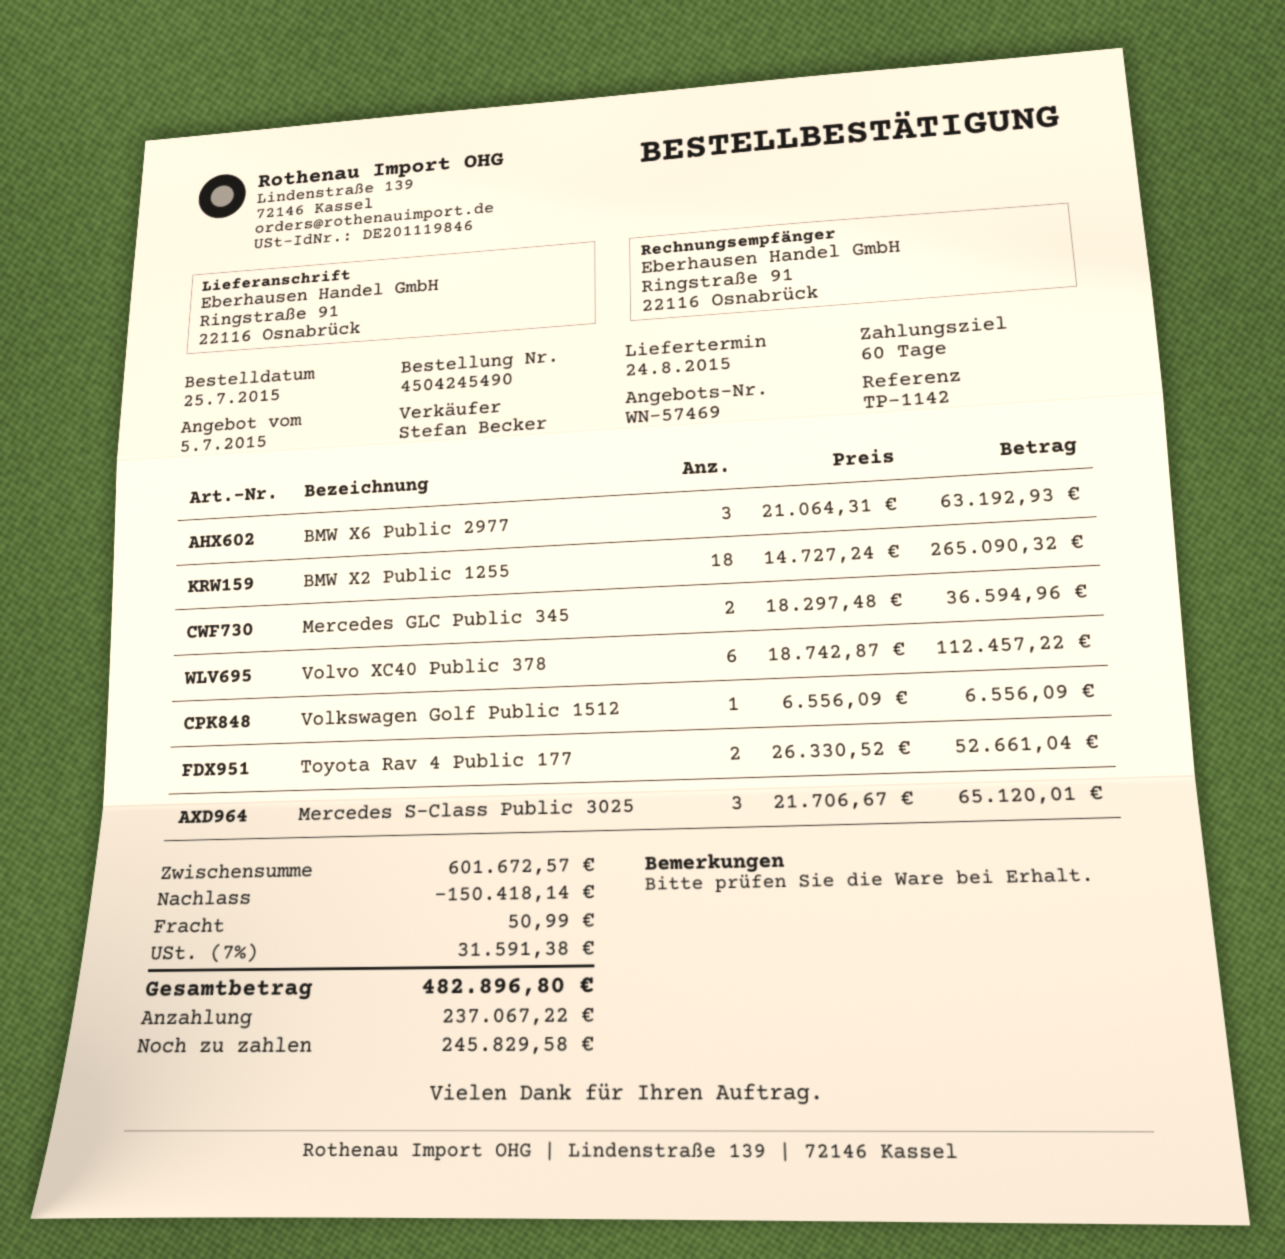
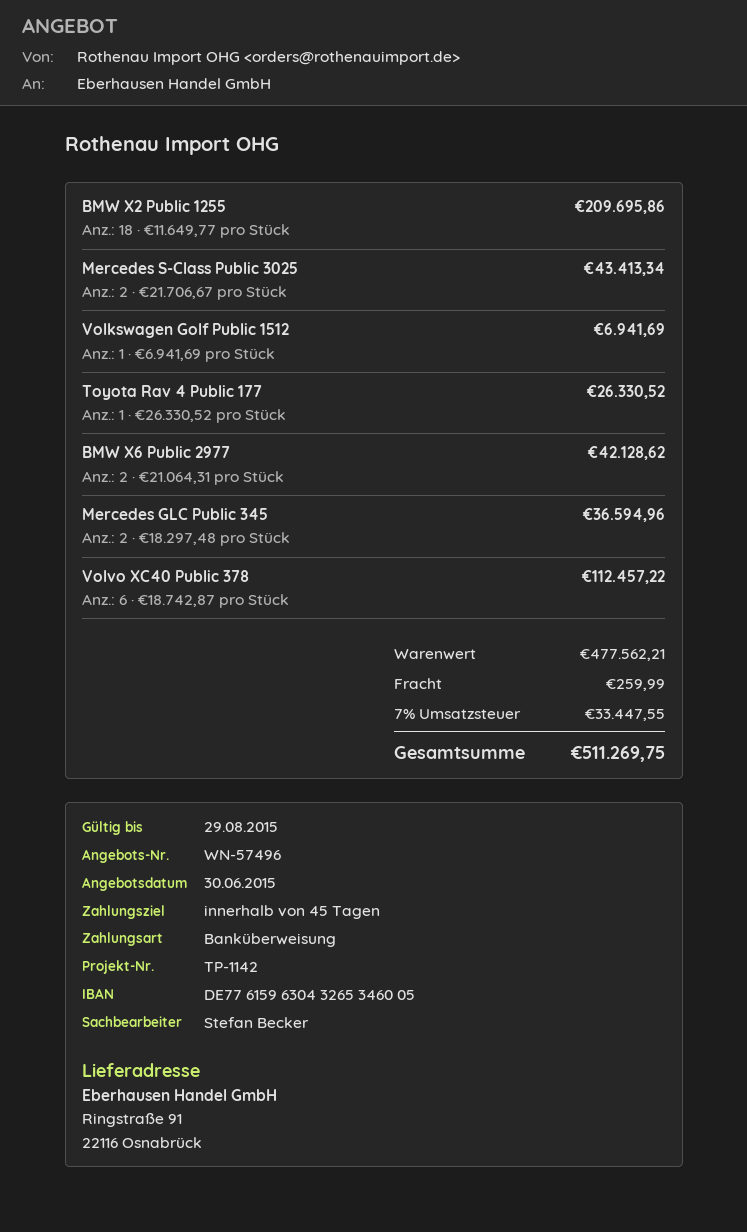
quote number: WN-57469 -> WN-57496
quote date: 2015-07-05 -> 2015-06-30
payment terms: 60 days -> 45 days
BMW X6 Public 2977: 3 x 21064.31 = 63192.93 -> 2 x 21064.31 = 42128.62
BMW X2 Public 1255: 18 x 14727.24 = 265090.32 -> 18 x 11649.77 = 209695.86
Volkswagen Golf Public 1512: 1 x 6556.09 = 6556.09 -> 1 x 6941.69 = 6941.69
Toyota Rav 4 Public 177: 2 x 26330.52 = 52661.04 -> 1 x 26330.52 = 26330.52
Mercedes S-Class Public 3025: 3 x 21706.67 = 65120.01 -> 2 x 21706.67 = 43413.34
subtotal: 601672.57 -> 477562.21
discount: 150418.14 -> none
shipping: 50.99 -> 259.99
tax: 7% = 31591.38 -> 7% = 33447.55
total: 482896.80 -> 511269.75

